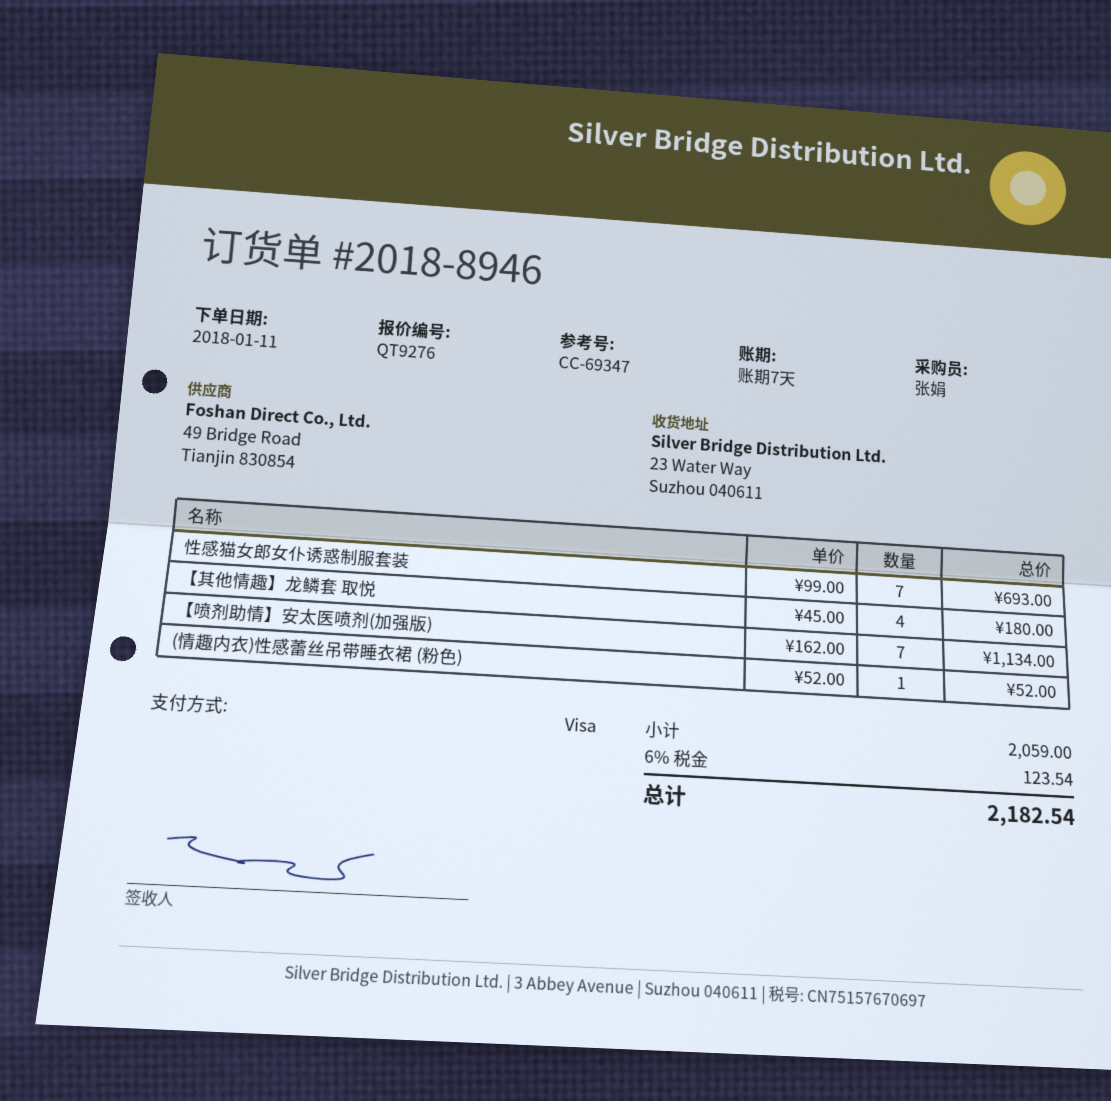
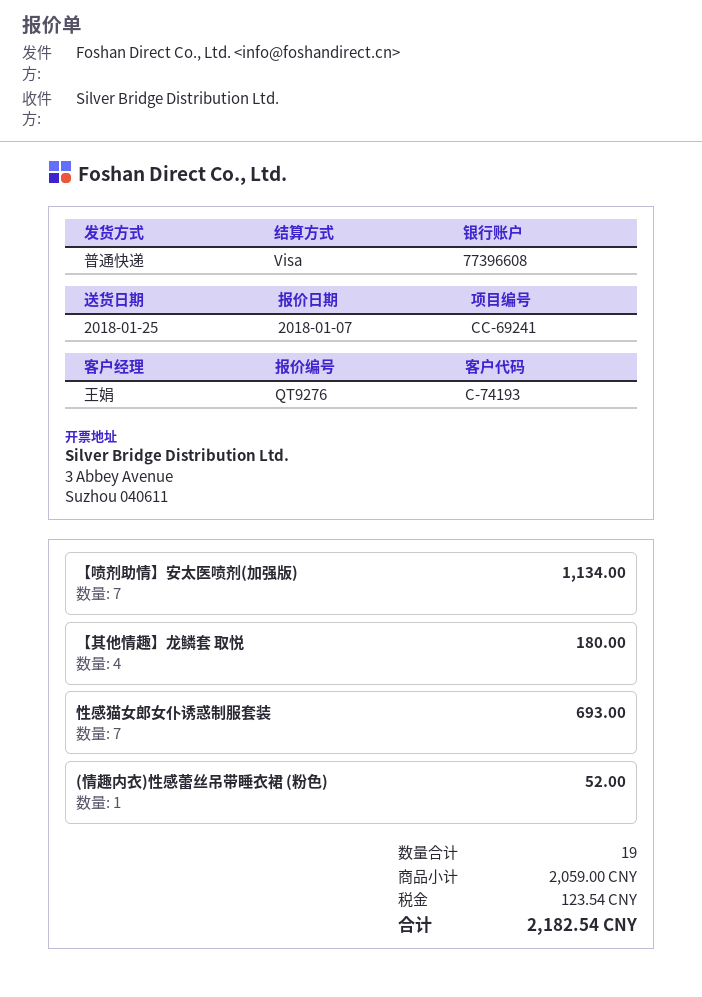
reference: CC-69347 -> CC-69241

